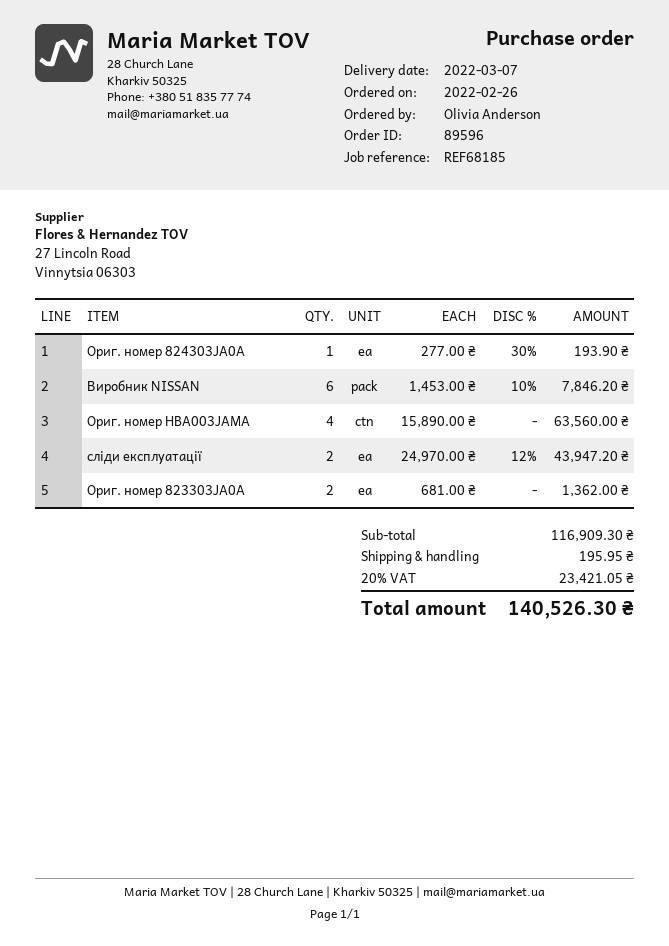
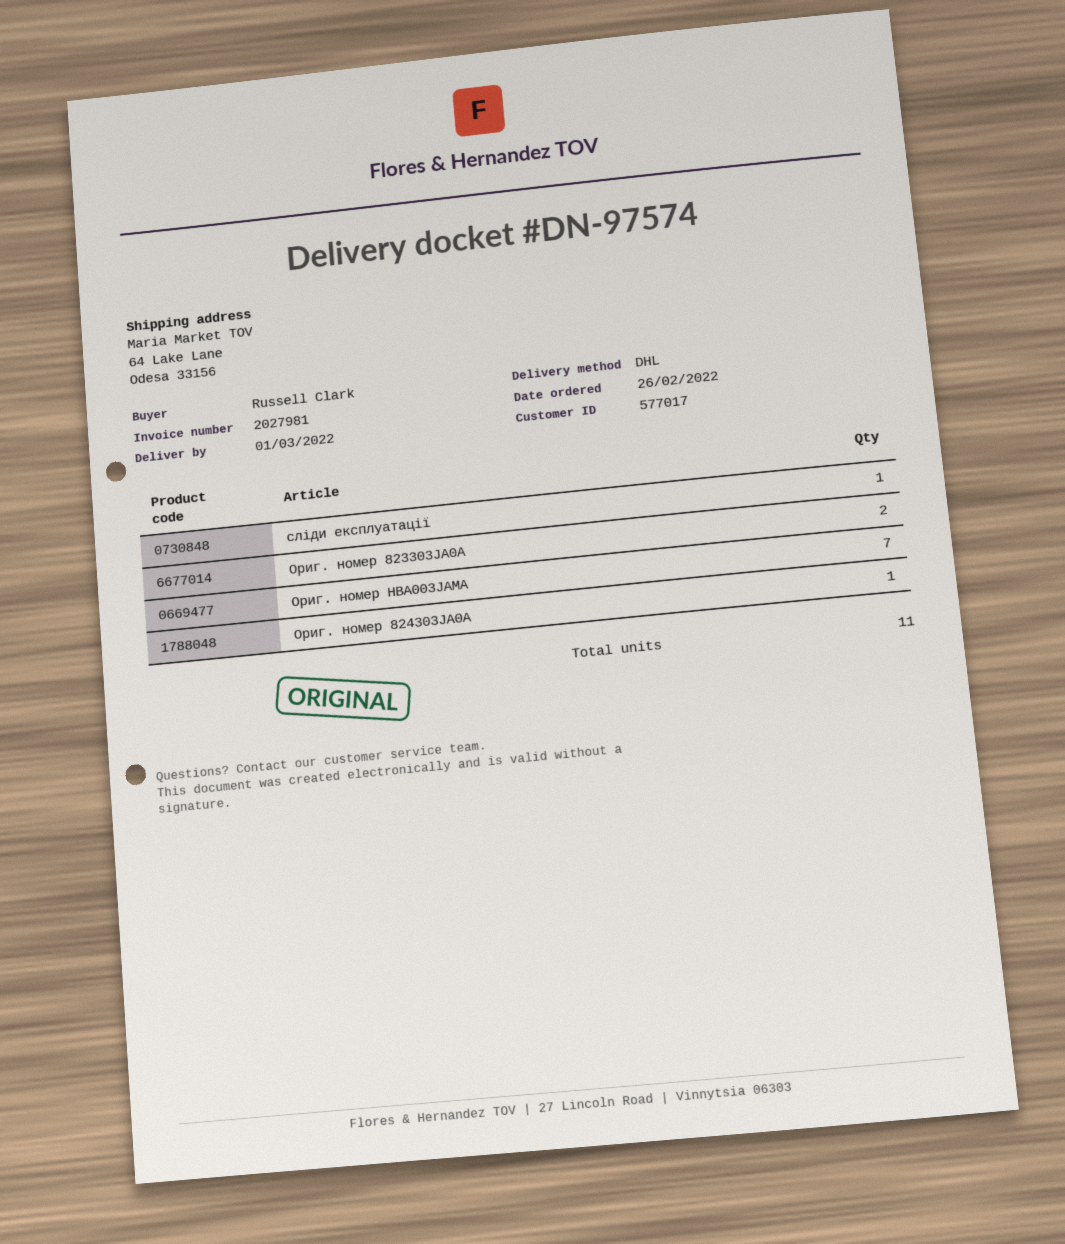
delivery date: 2022-03-07 -> 2022-03-01
ordered by: Olivia Anderson -> Russell Clark
Виробник NISSAN: 6 -> none
Ориг. номер HBA003JAMA: 4 -> 7
сліди експлуатації: 2 -> 1

